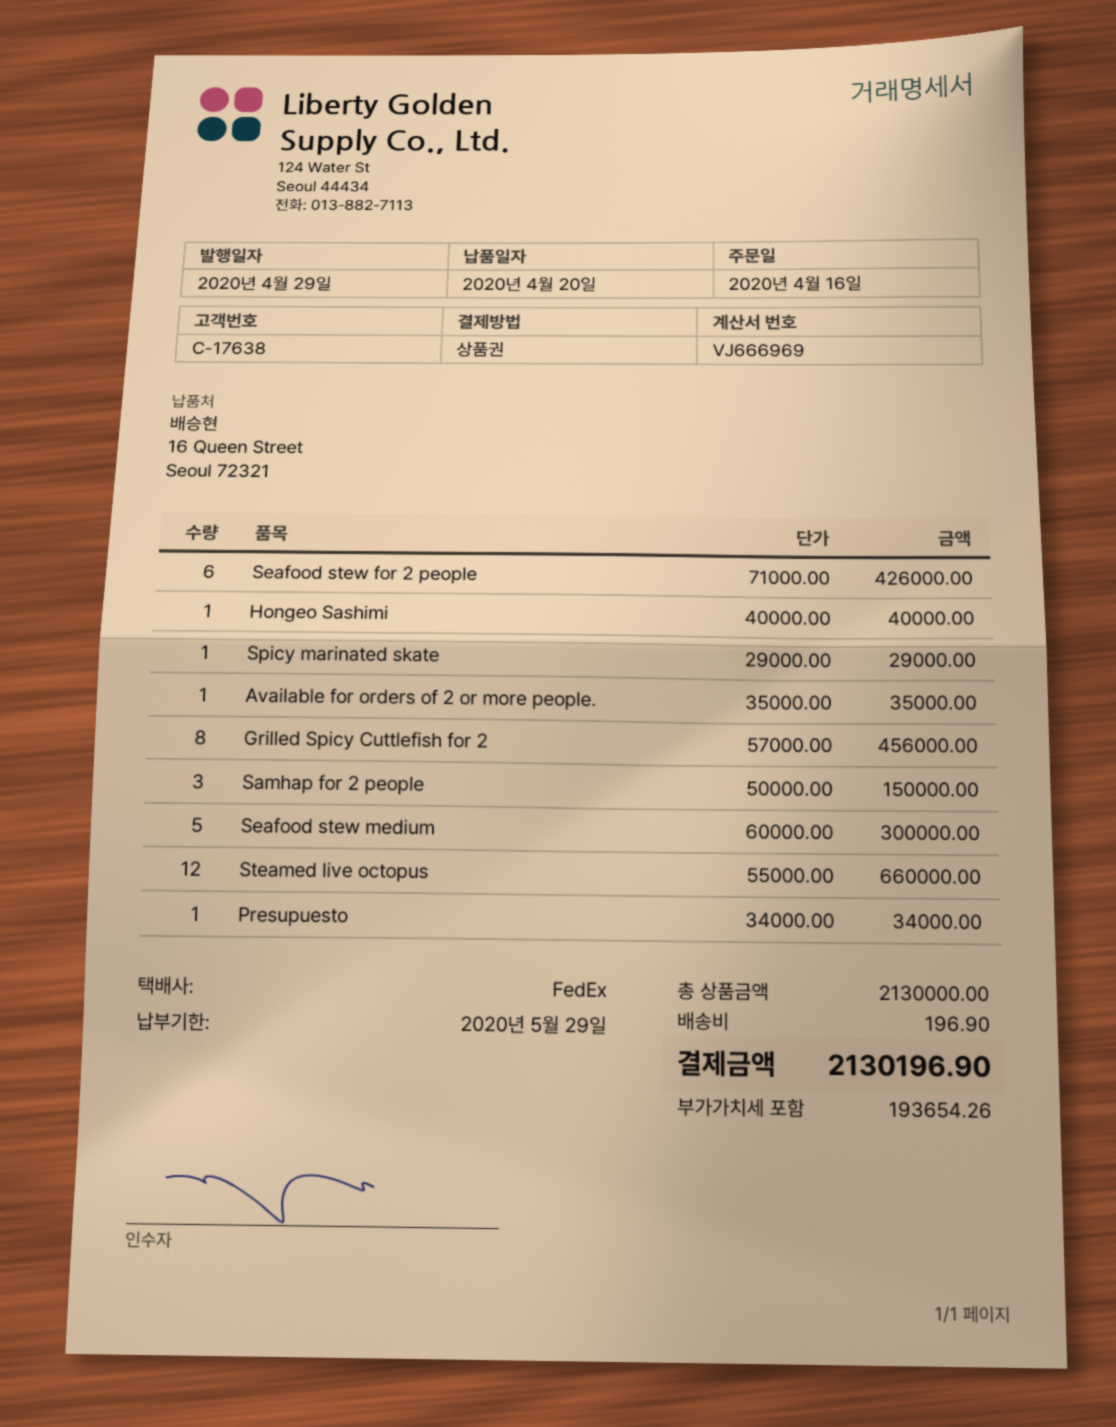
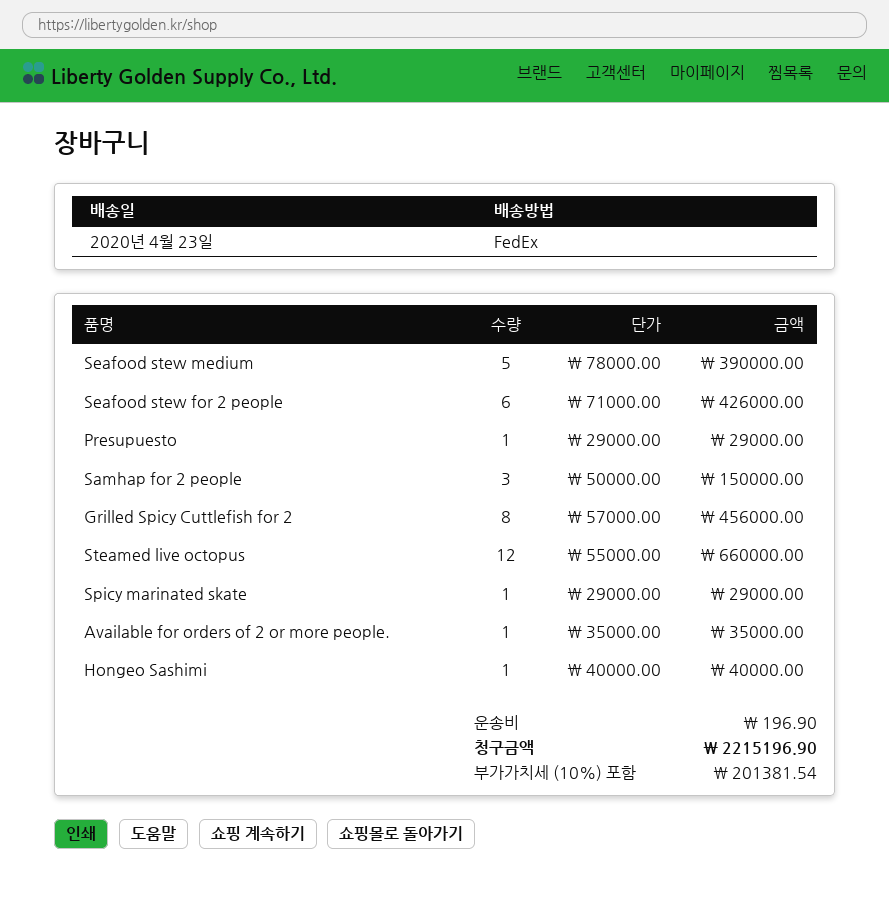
delivery date: 2020-04-20 -> 2020-04-23
Seafood stew medium: 5 x 60000.00 = 300000.00 -> 5 x 78000.00 = 390000.00
Presupuesto: 1 x 34000.00 = 34000.00 -> 1 x 29000.00 = 29000.00
tax: 193654.26 -> 201381.54
total: 2130196.90 -> 2215196.90

